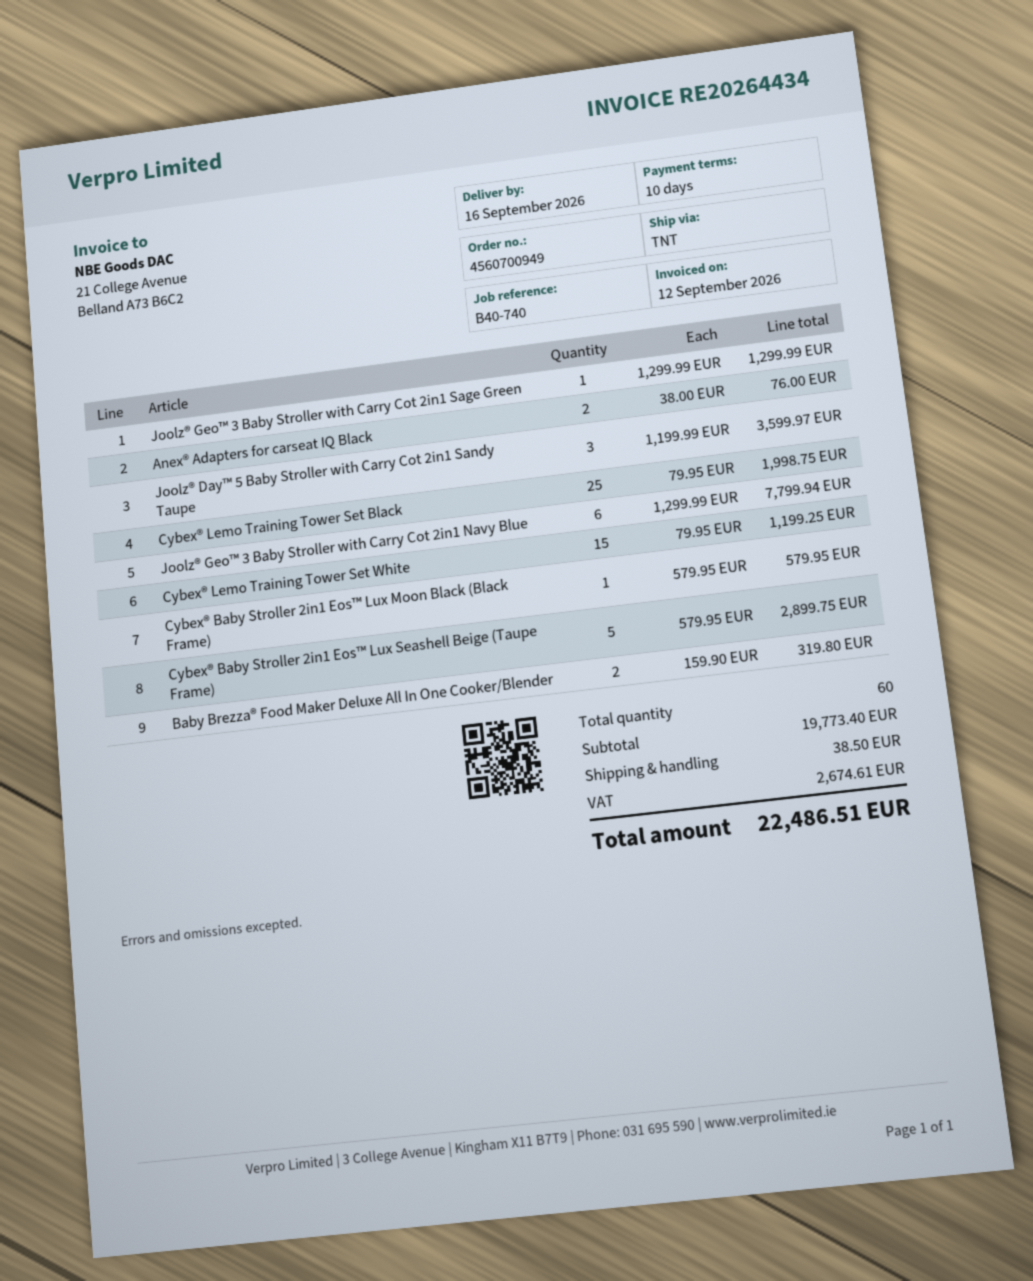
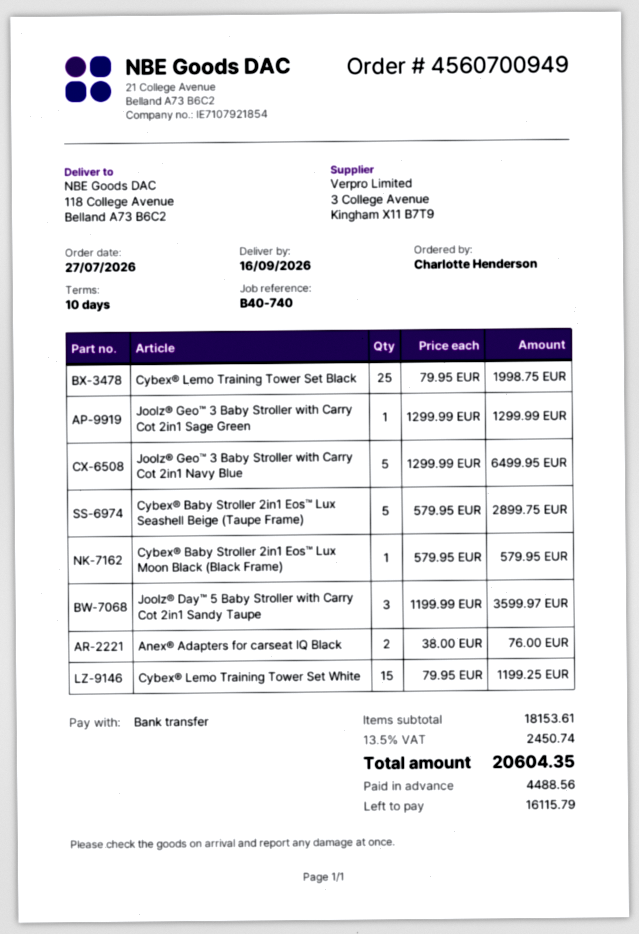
Joolz® Geo™ 3 Baby Stroller with Carry Cot 2in1 Navy Blue: 6 x 1299.99 = 7799.94 -> 5 x 1299.99 = 6499.95
Baby Brezza® Food Maker Deluxe All In One Cooker/Blender: 2 x 159.90 = 319.80 -> none
subtotal: 19773.40 -> 18153.61
shipping: 38.50 -> none
tax: 2674.61 -> 2450.74
total: 22486.51 -> 20604.35

